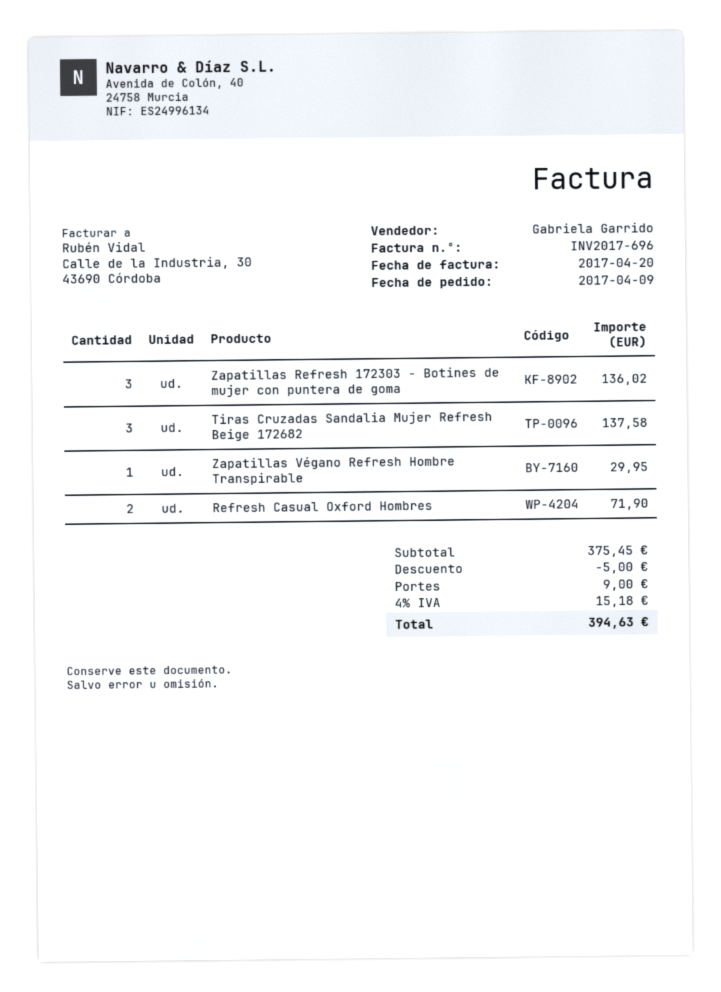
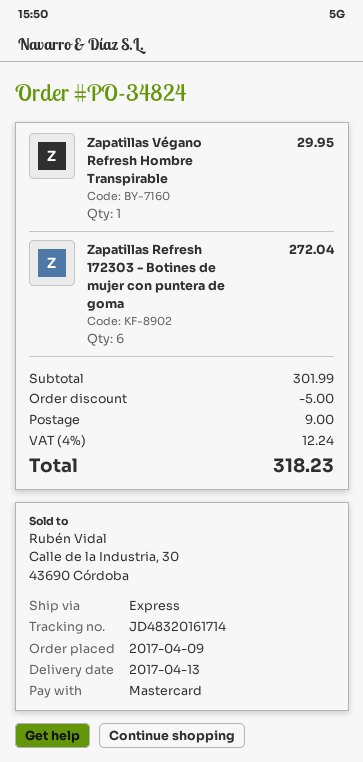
Zapatillas Refresh 172303 - Botines de mujer con puntera de goma: 3 for 136.02 -> 6 for 272.04
Tiras Cruzadas Sandalia Mujer Refresh Beige 172682: 3 for 137.58 -> none
Refresh Casual Oxford Hombres: 2 for 71.90 -> none
subtotal: 375.45 -> 301.99
tax: 4% = 15.18 -> 4% = 12.24
total: 394.63 -> 318.23

